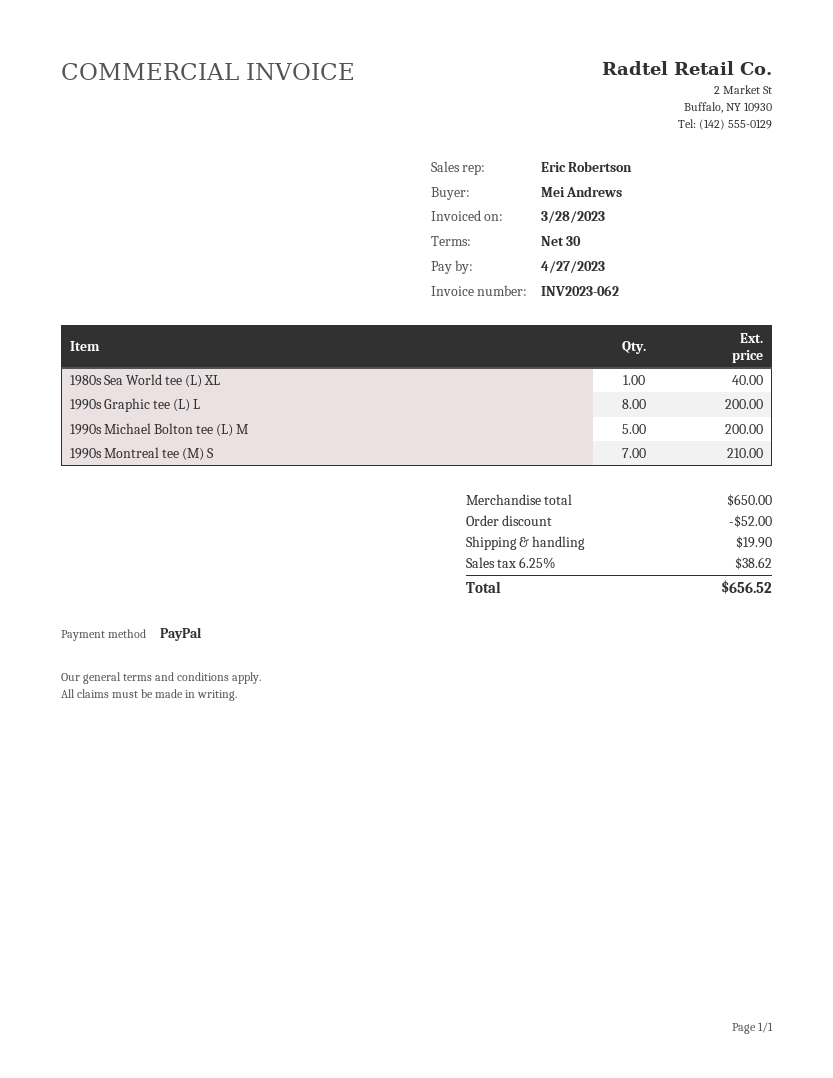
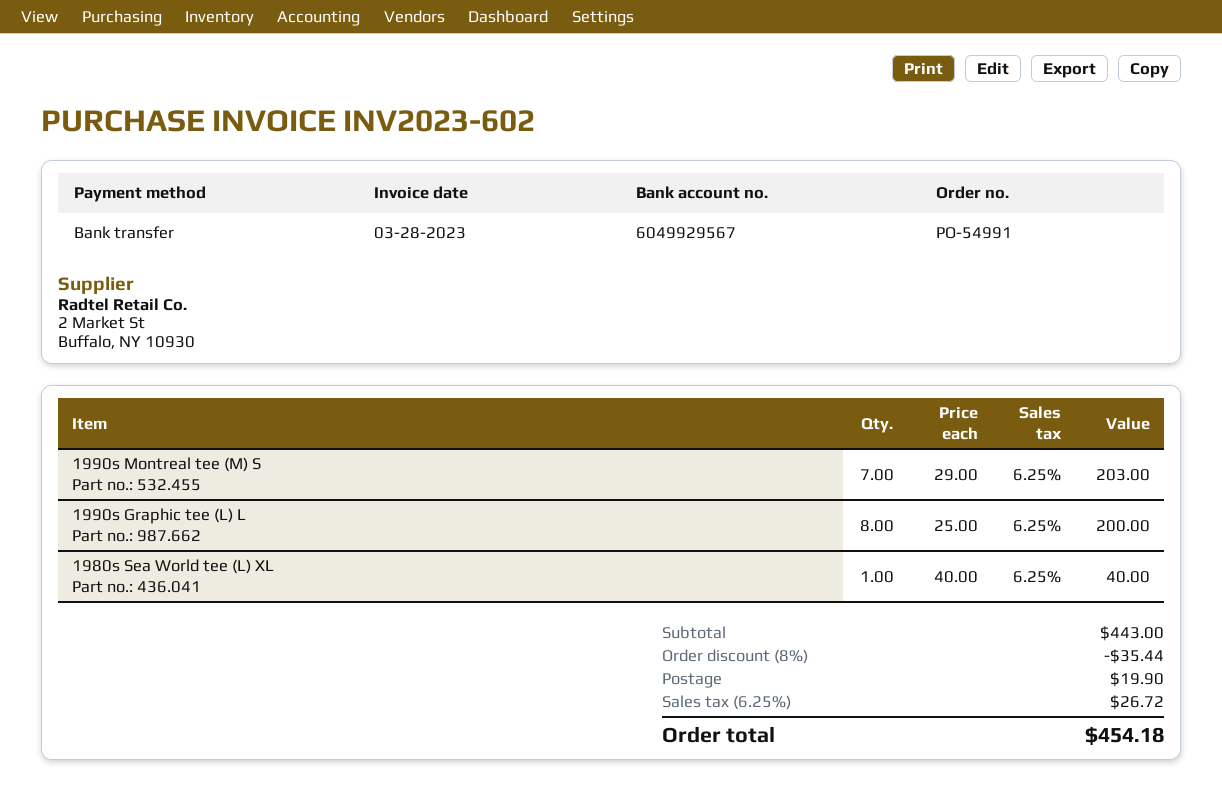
invoice number: INV2023-062 -> INV2023-602
payment method: PayPal -> bank transfer
1990s Michael Bolton tee (L) M: 5 for 200.00 -> none
1990s Montreal tee (M) S: 7 for 210.00 -> 7 for 203.00
subtotal: 650.00 -> 443.00
discount: 52.00 -> 35.44
tax: 6.25% = 38.62 -> 6.25% = 26.72
total: 656.52 -> 454.18

